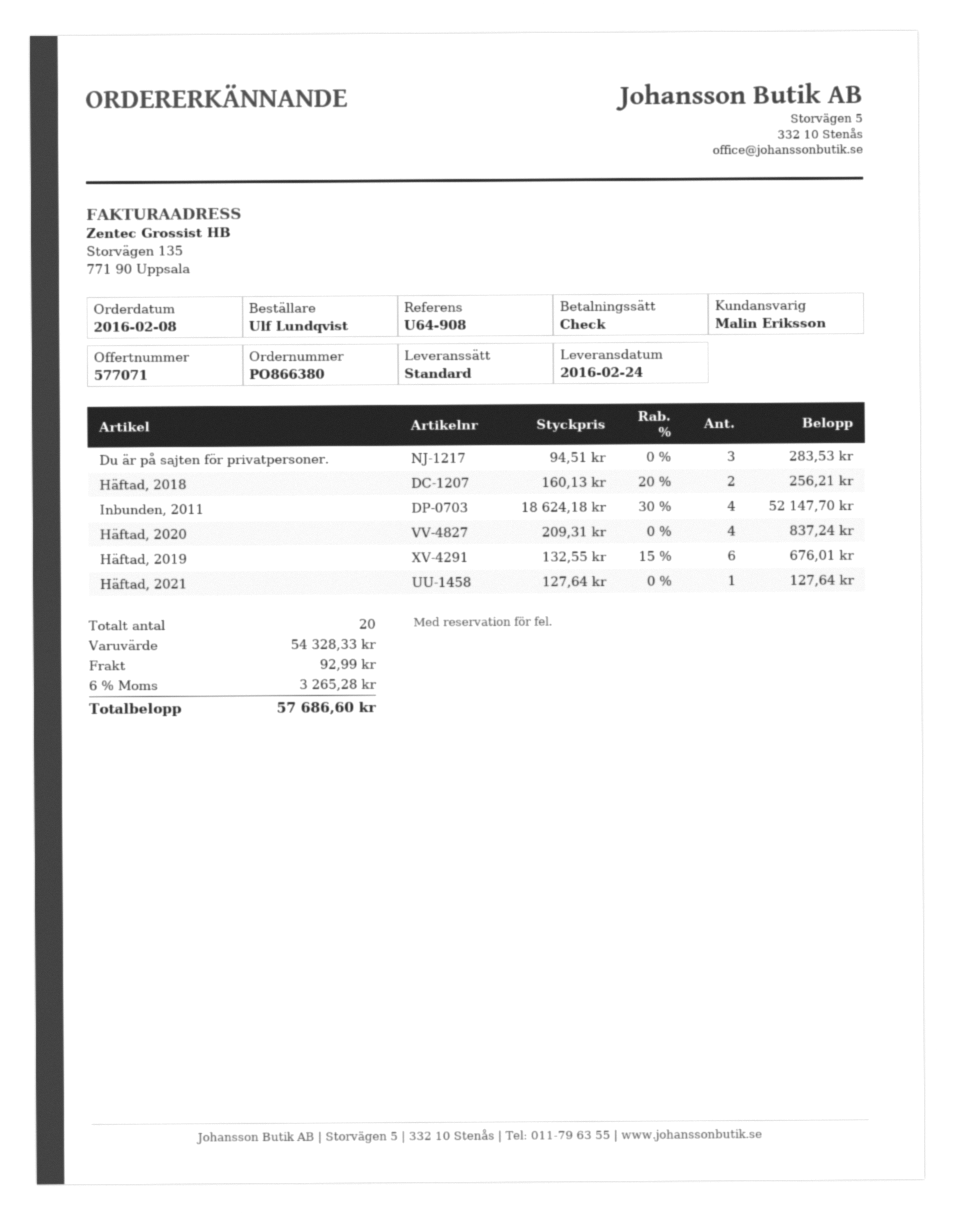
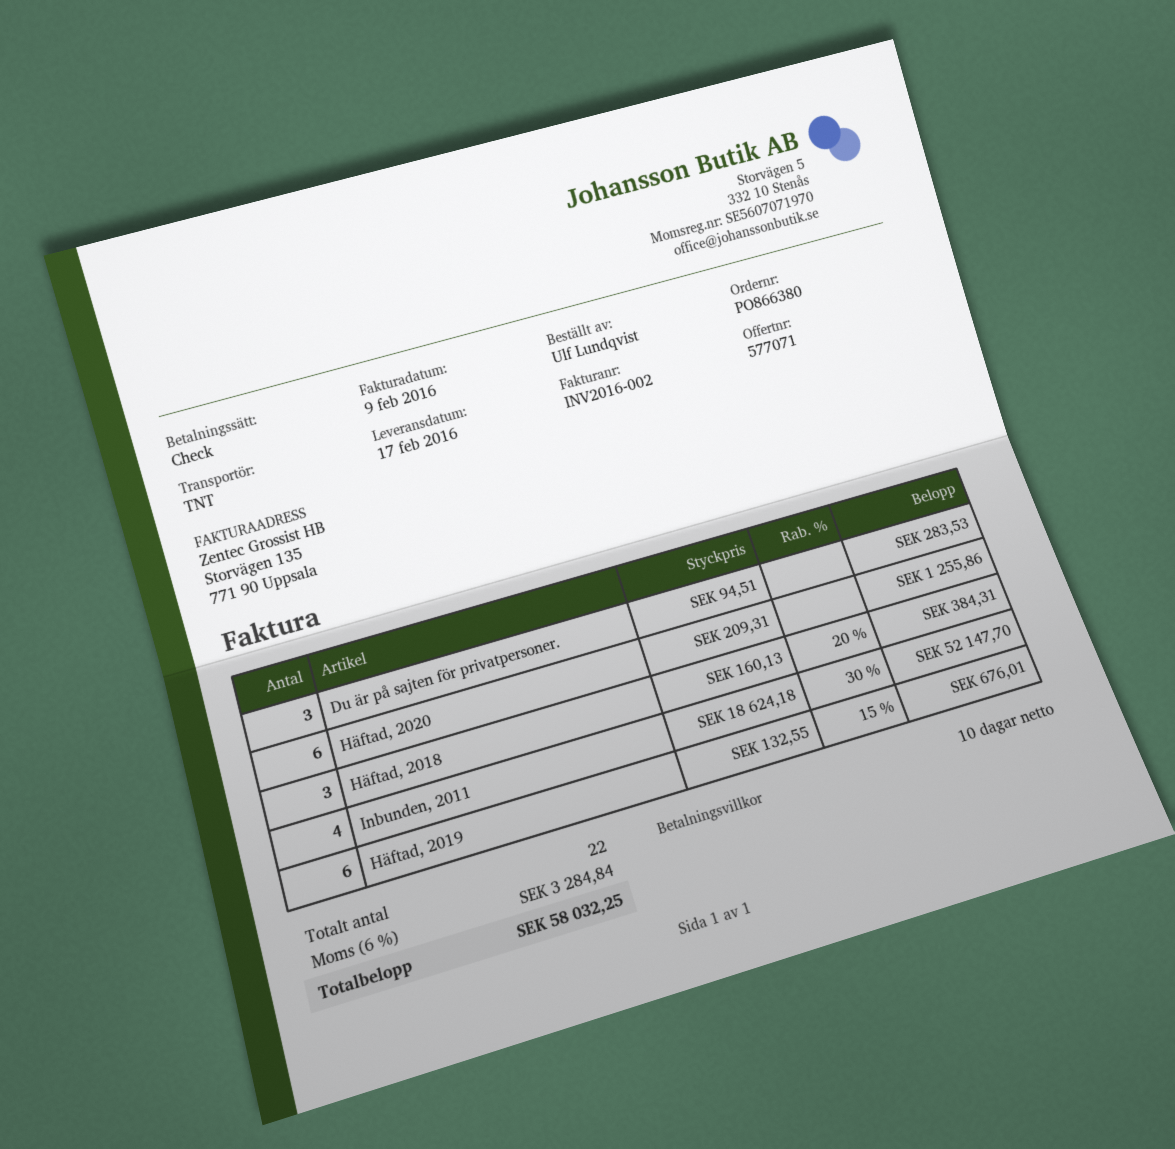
delivery date: 2016-02-24 -> 2016-02-17
shipping method: standard -> TNT
Häftad, 2018: 2 x 160.13 - 20% = 256.21 -> 3 x 160.13 - 20% = 384.31
Häftad, 2020: 4 x 209.31 = 837.24 -> 6 x 209.31 = 1255.86
Häftad, 2021: 1 x 127.64 = 127.64 -> none
total quantity: 20 -> 22
shipping: 92.99 -> none
tax: 6% = 3265.28 -> 6% = 3284.84
total: 57686.60 -> 58032.25

